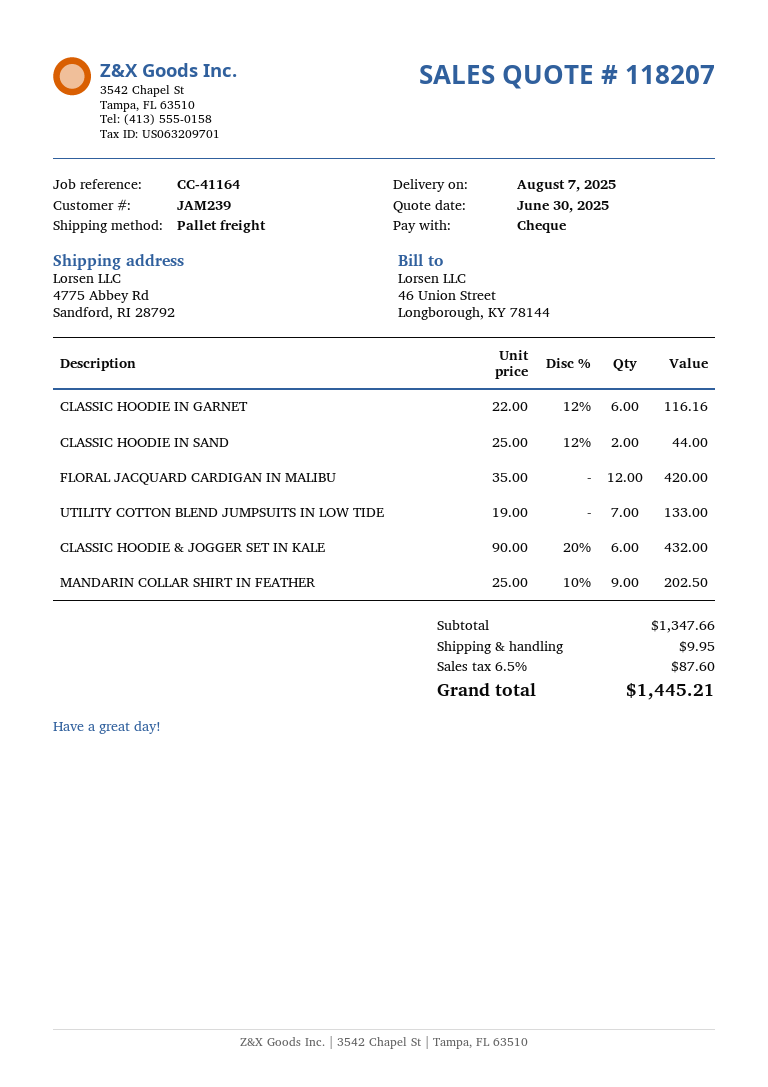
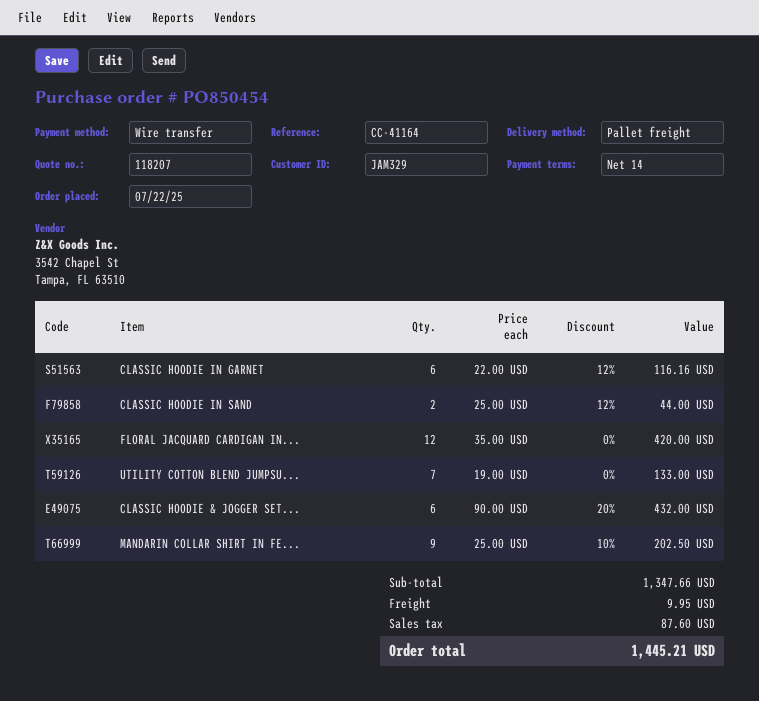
customer number: JAM239 -> JAM329
payment method: cheque -> bank transfer

